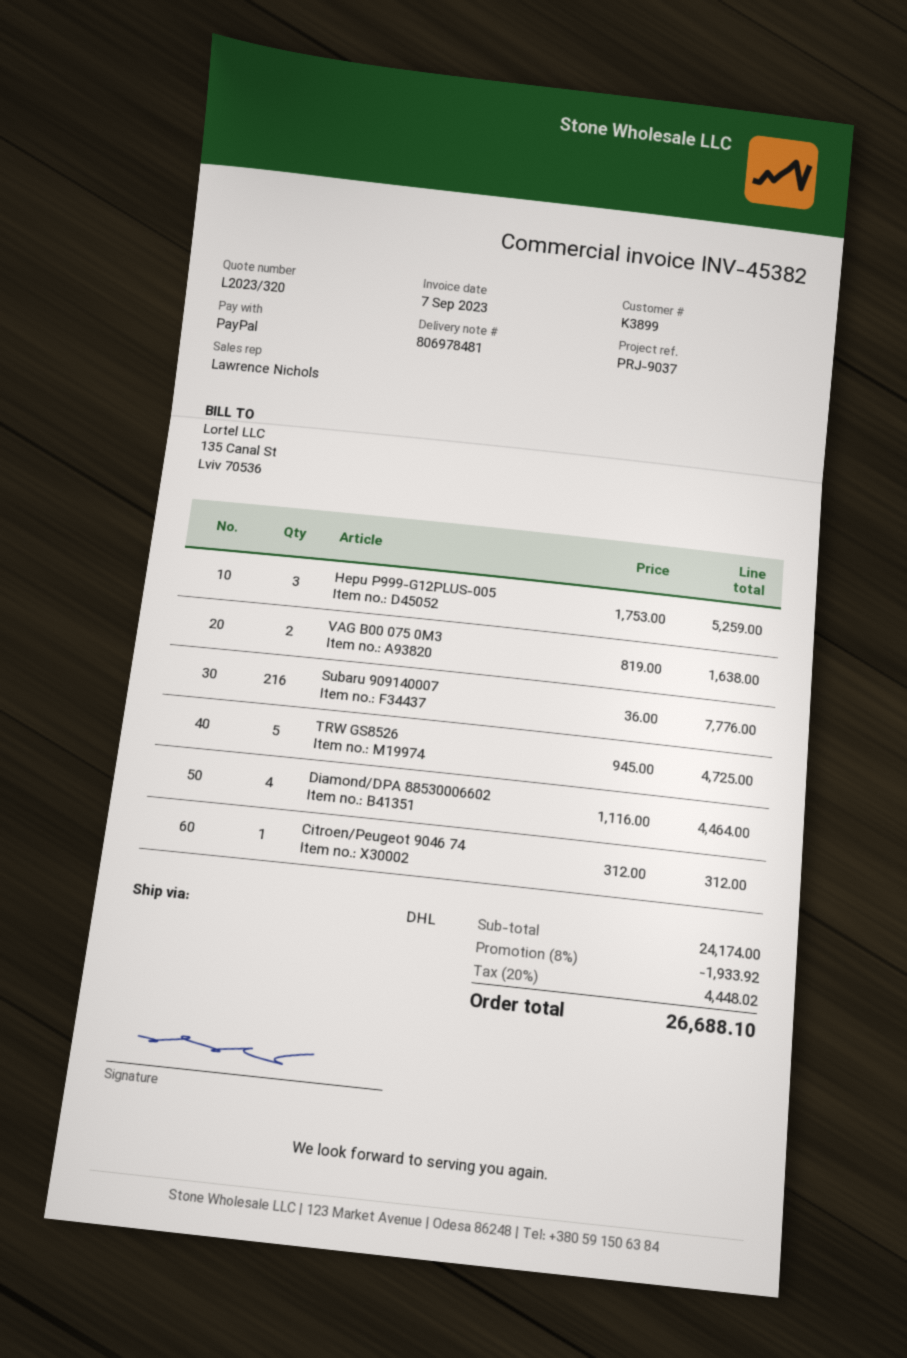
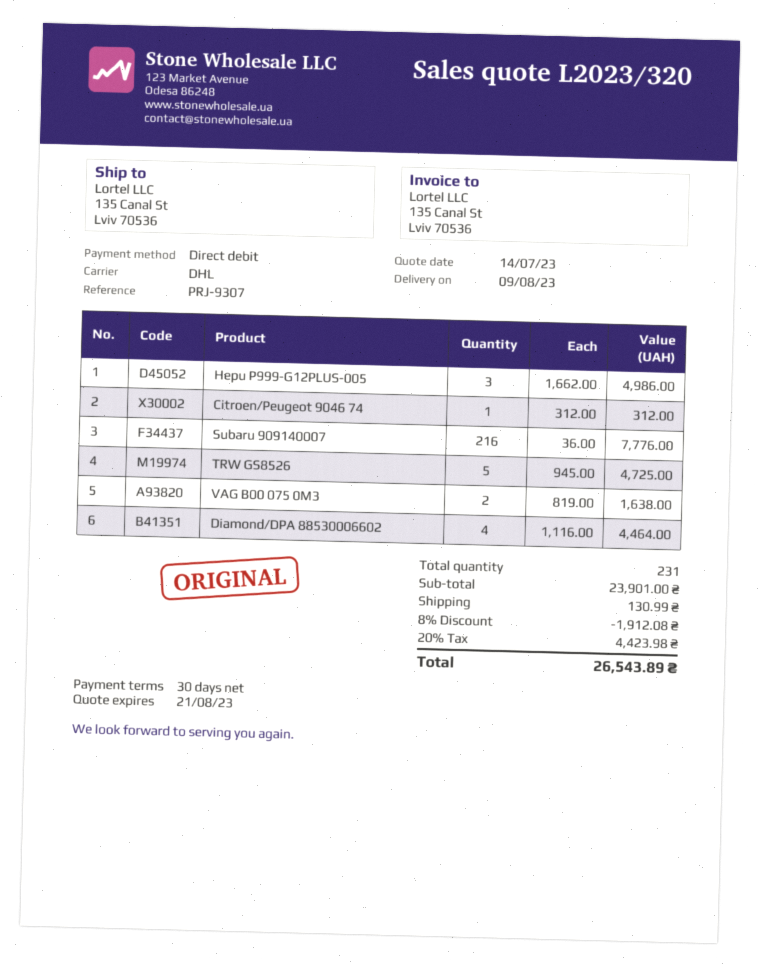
reference: PRJ-9037 -> PRJ-9307
payment method: PayPal -> direct debit
Hepu P999-G12PLUS-005: 3 x 1753.00 = 5259.00 -> 3 x 1662.00 = 4986.00
subtotal: 24174.00 -> 23901.00
discount: 8% = 1933.92 -> 8% = 1912.08
shipping: none -> 130.99
tax: 20% = 4448.02 -> 20% = 4423.98
total: 26688.10 -> 26543.89

